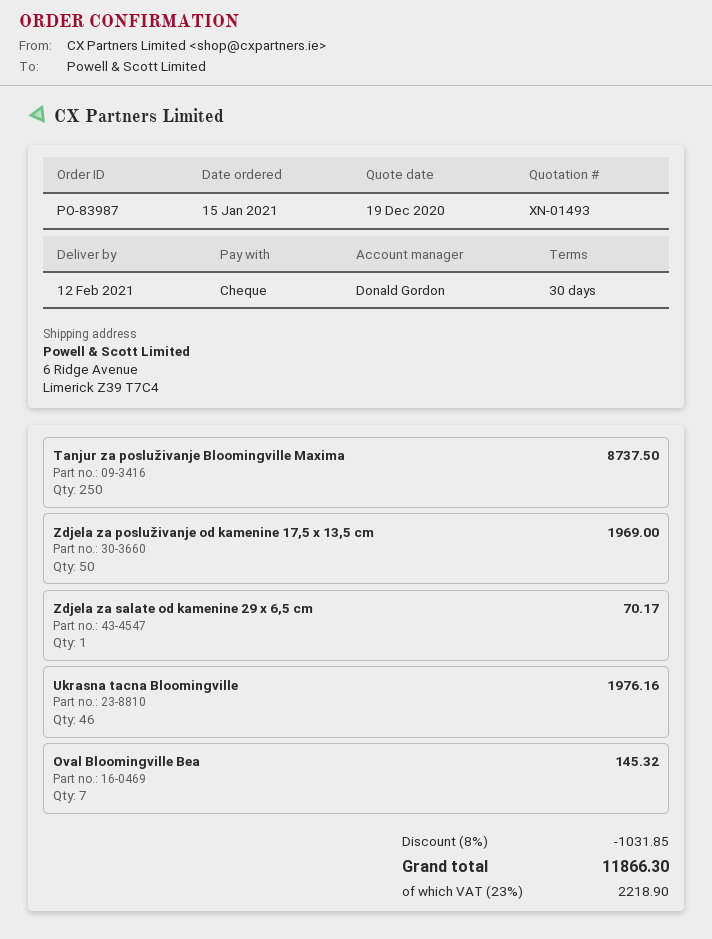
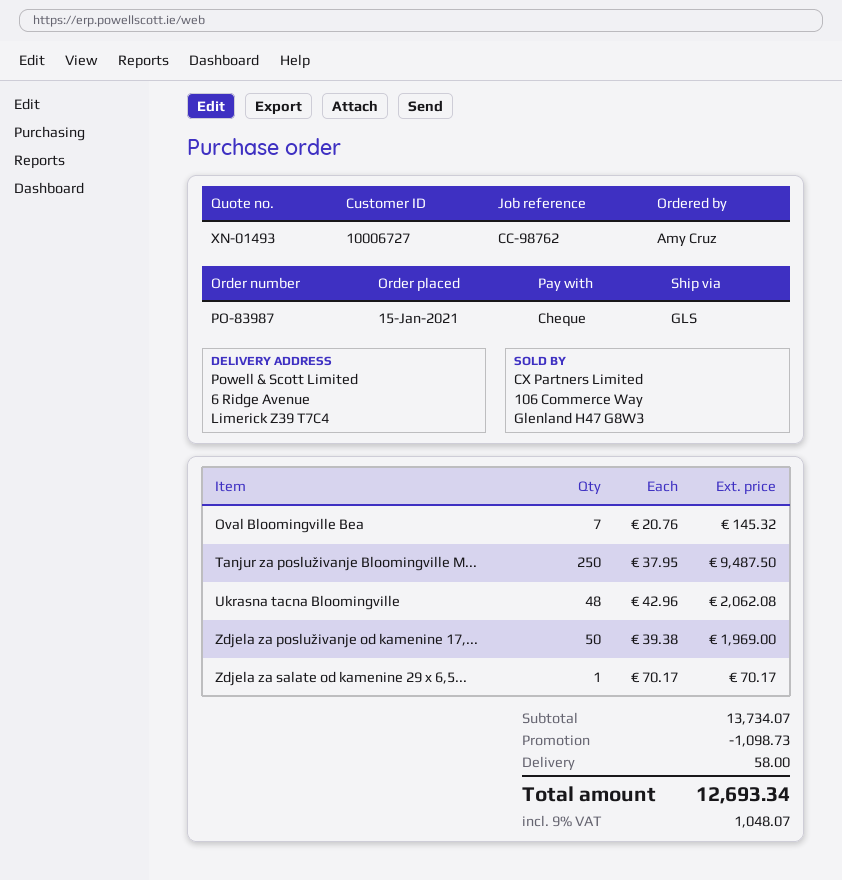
Tanjur za posluživanje Bloomingville Maxima: 250 for 8737.50 -> 250 for 9487.50
Ukrasna tacna Bloomingville: 46 for 1976.16 -> 48 for 2062.08
discount: 1031.85 -> 1098.73
shipping: none -> 58.00
tax: 23% = 2218.90 -> 9% = 1048.07
total: 11866.30 -> 12693.34

